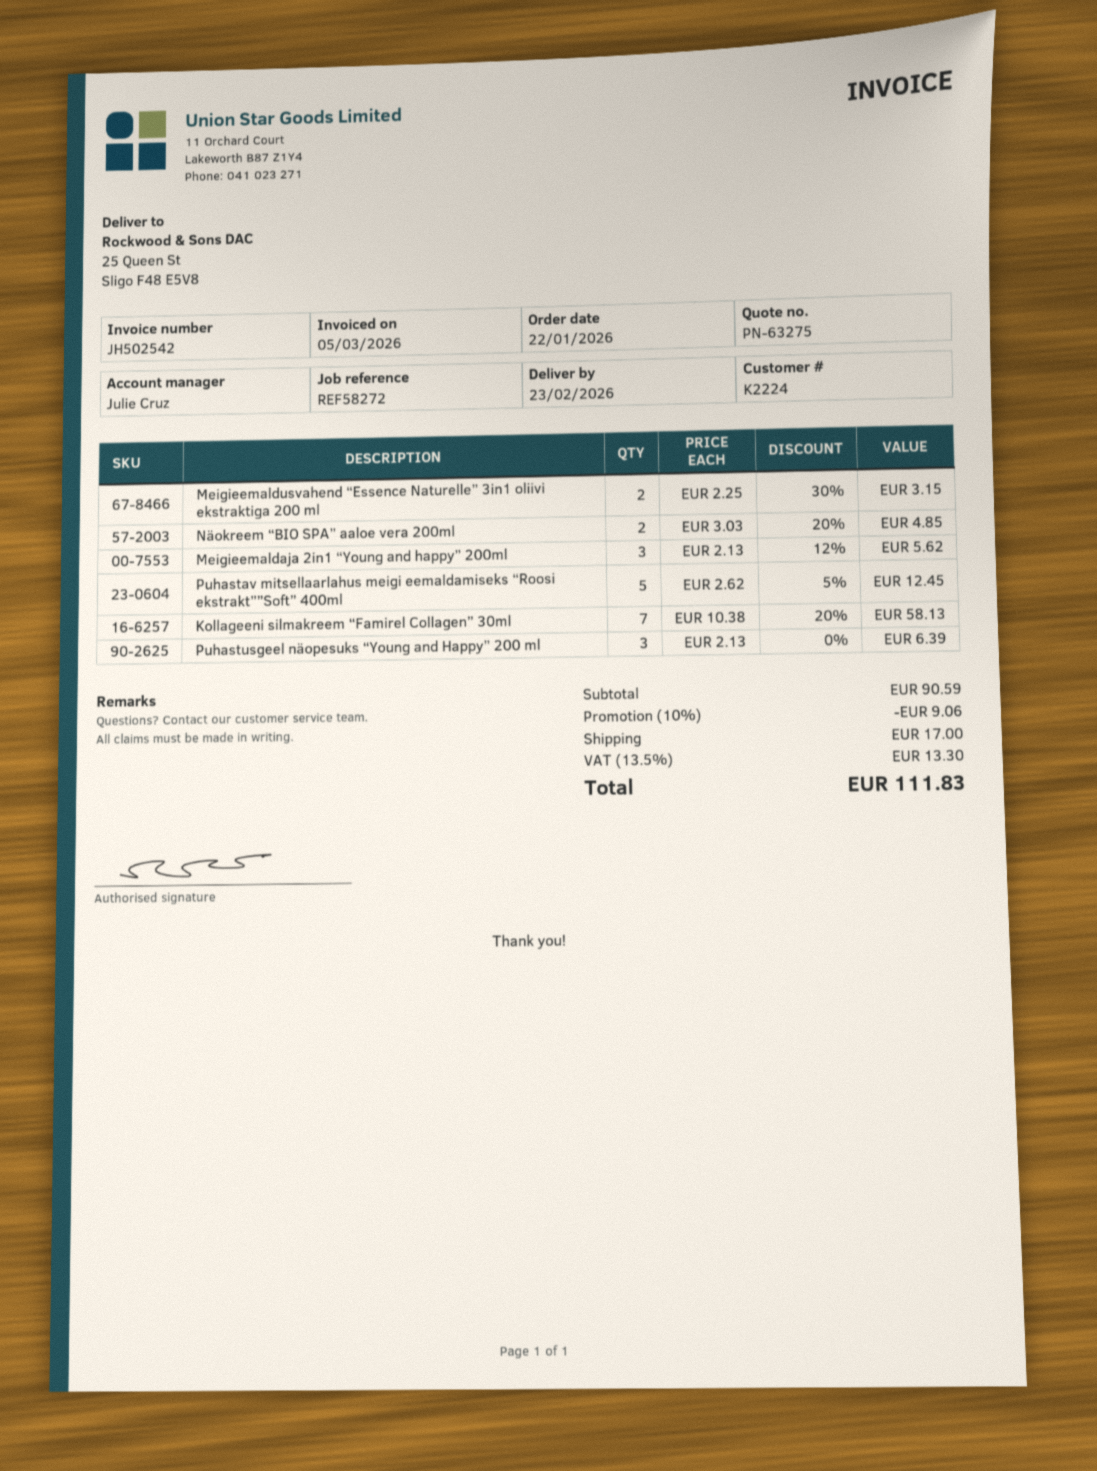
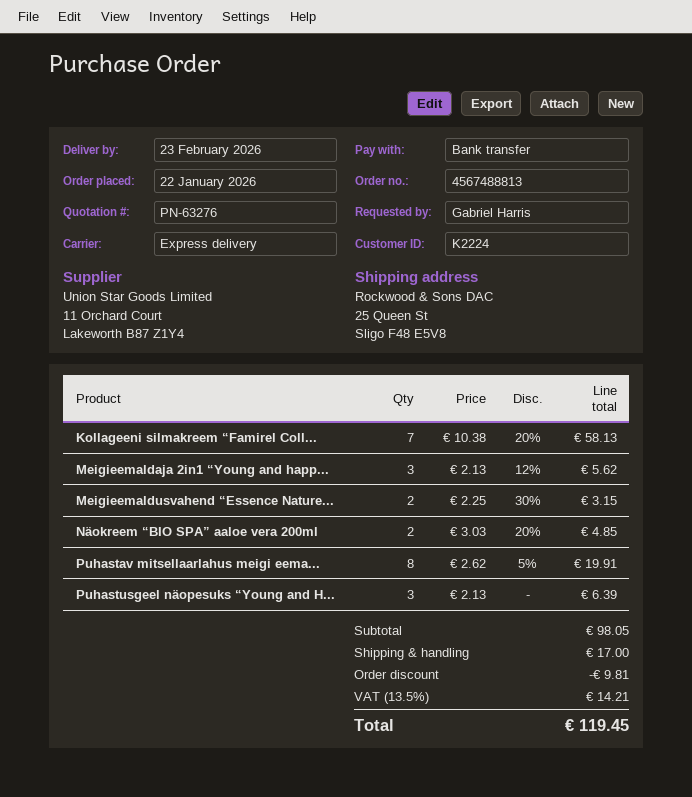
quote number: PN-63275 -> PN-63276
Puhastav mitsellaarlahus meigi eemaldamiseks “Roosi ekstrakt””Soft” 400ml: 5 x 2.62 - 5% = 12.45 -> 8 x 2.62 - 5% = 19.91
subtotal: 90.59 -> 98.05
discount: 9.06 -> 9.81
tax: 13.5% = 13.30 -> 13.5% = 14.21
total: 111.83 -> 119.45

